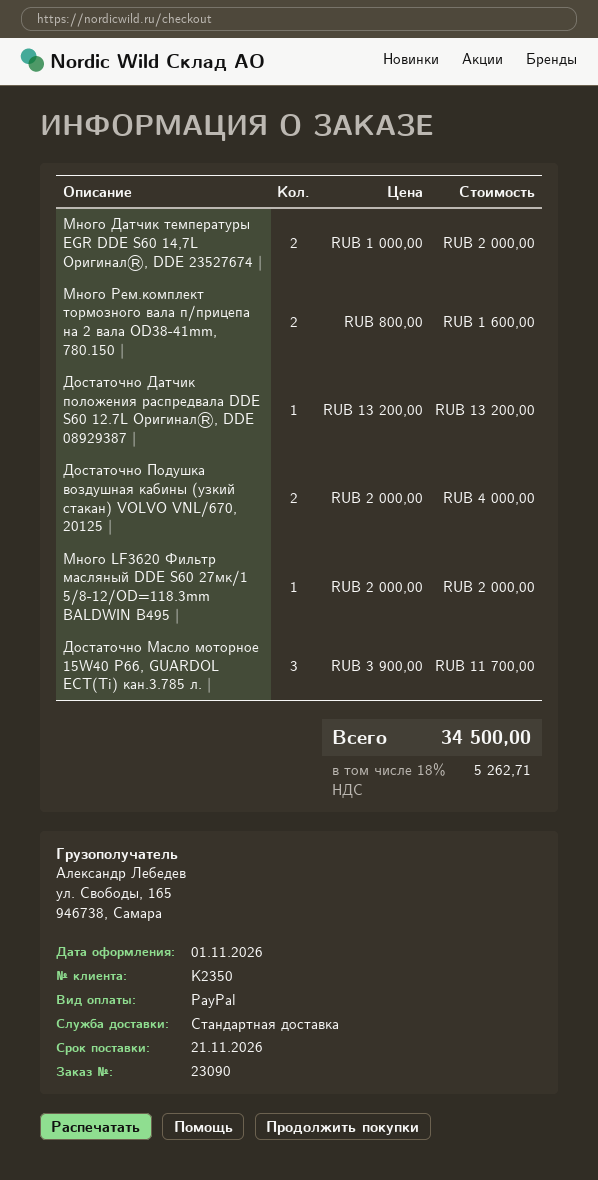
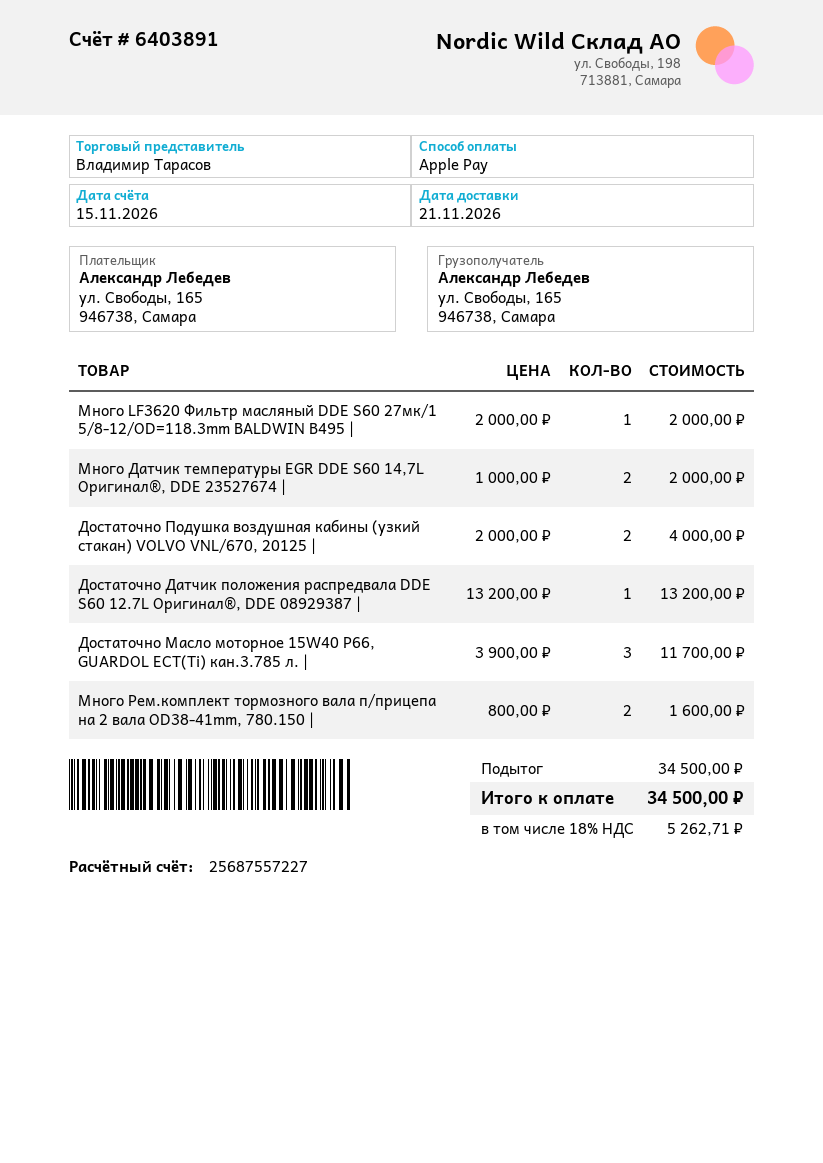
payment method: PayPal -> Apple Pay

